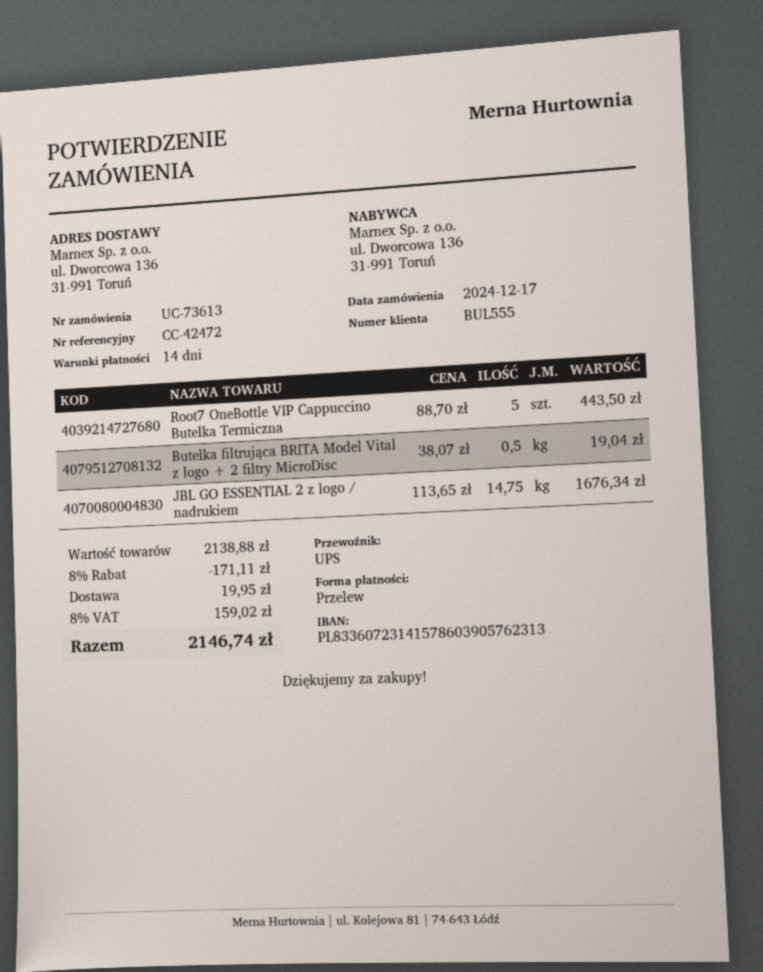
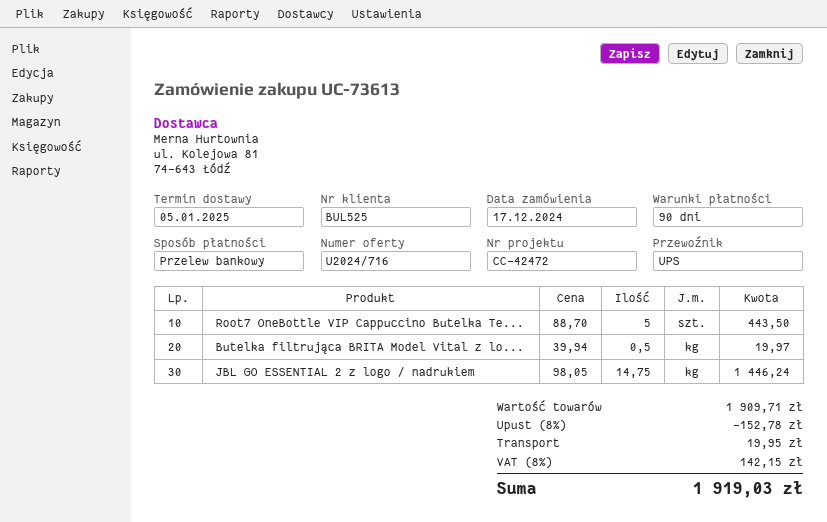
payment terms: 14 days -> 90 days
customer number: BUL555 -> BUL525
Butelka filtrująca BRITA Model Vital z logo + 2 filtry MicroDisc: 0.5 x 38.07 = 19.04 -> 0.5 x 39.94 = 19.97
JBL GO ESSENTIAL 2 z logo / nadrukiem: 14.75 x 113.65 = 1676.34 -> 14.75 x 98.05 = 1446.24
subtotal: 2138.88 -> 1909.71
discount: 8% = 171.11 -> 8% = 152.78
tax: 8% = 159.02 -> 8% = 142.15
total: 2146.74 -> 1919.03

